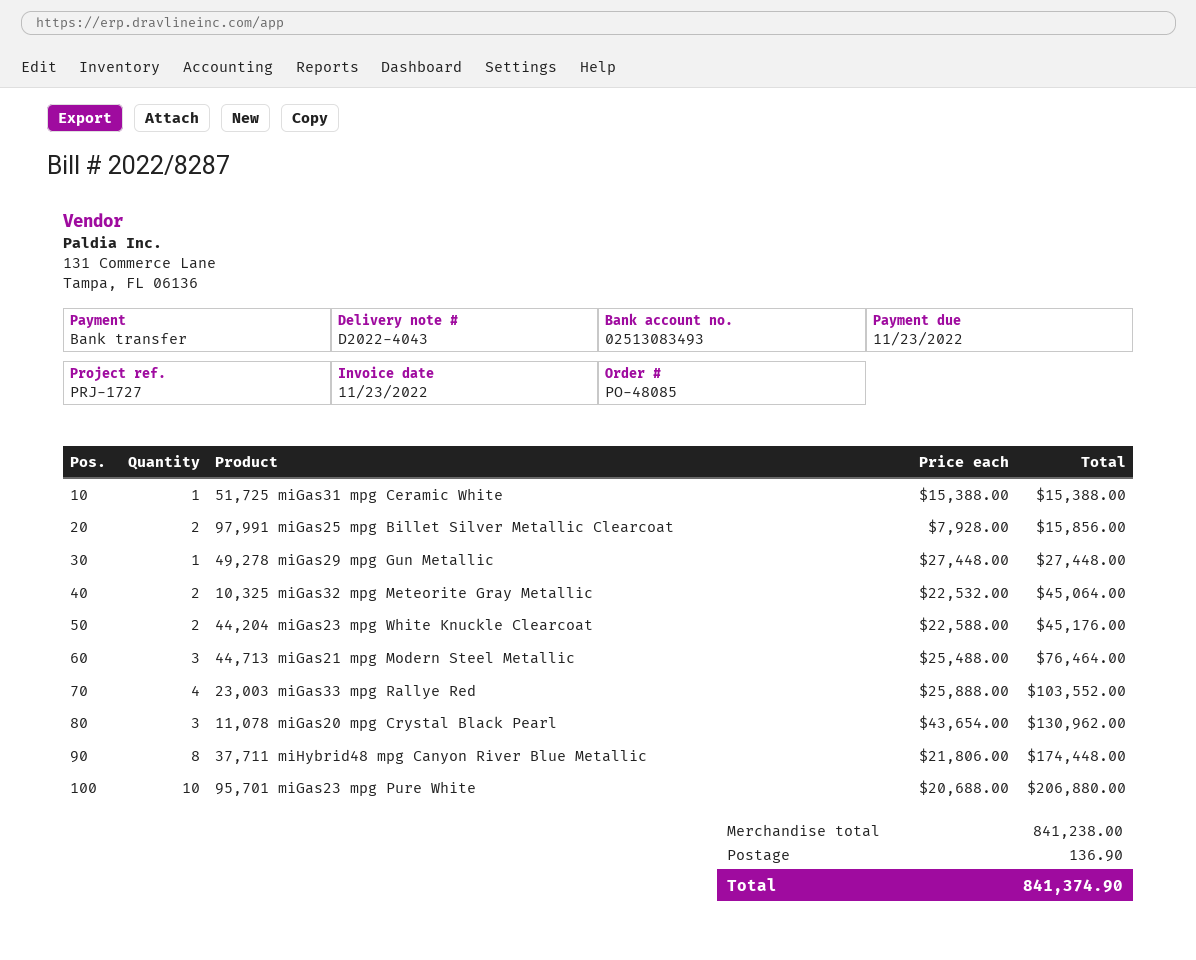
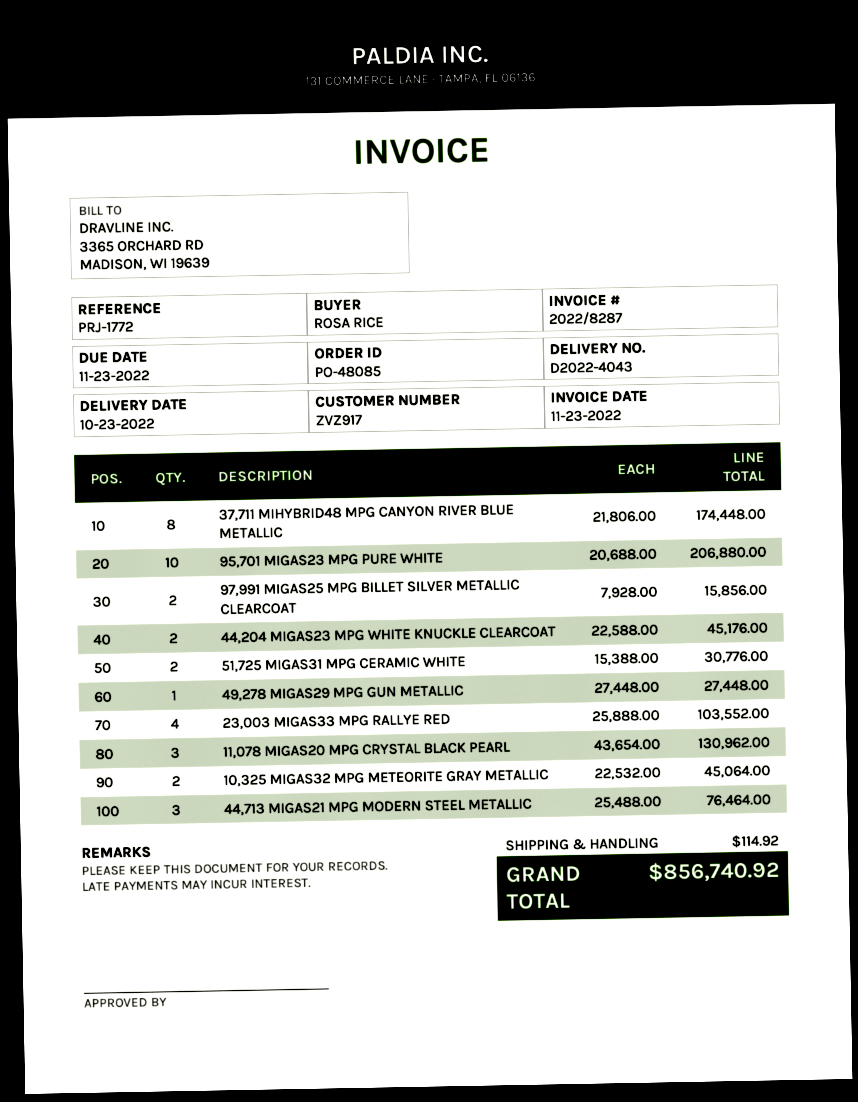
reference: PRJ-1727 -> PRJ-1772
51,725 miGas31 mpg Ceramic White: 1 x 15388.00 = 15388.00 -> 2 x 15388.00 = 30776.00
shipping: 136.90 -> 114.92
total: 841374.90 -> 856740.92

